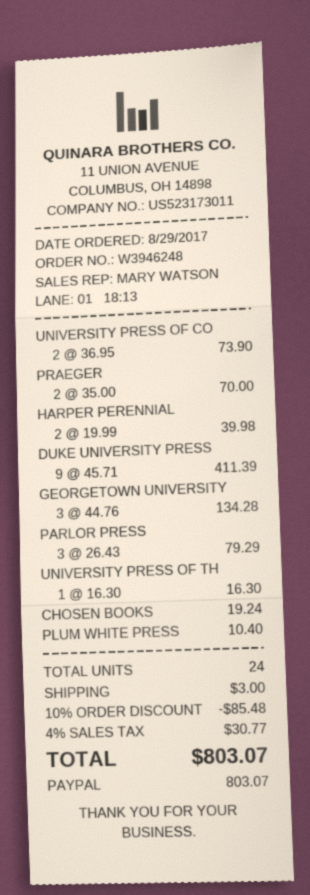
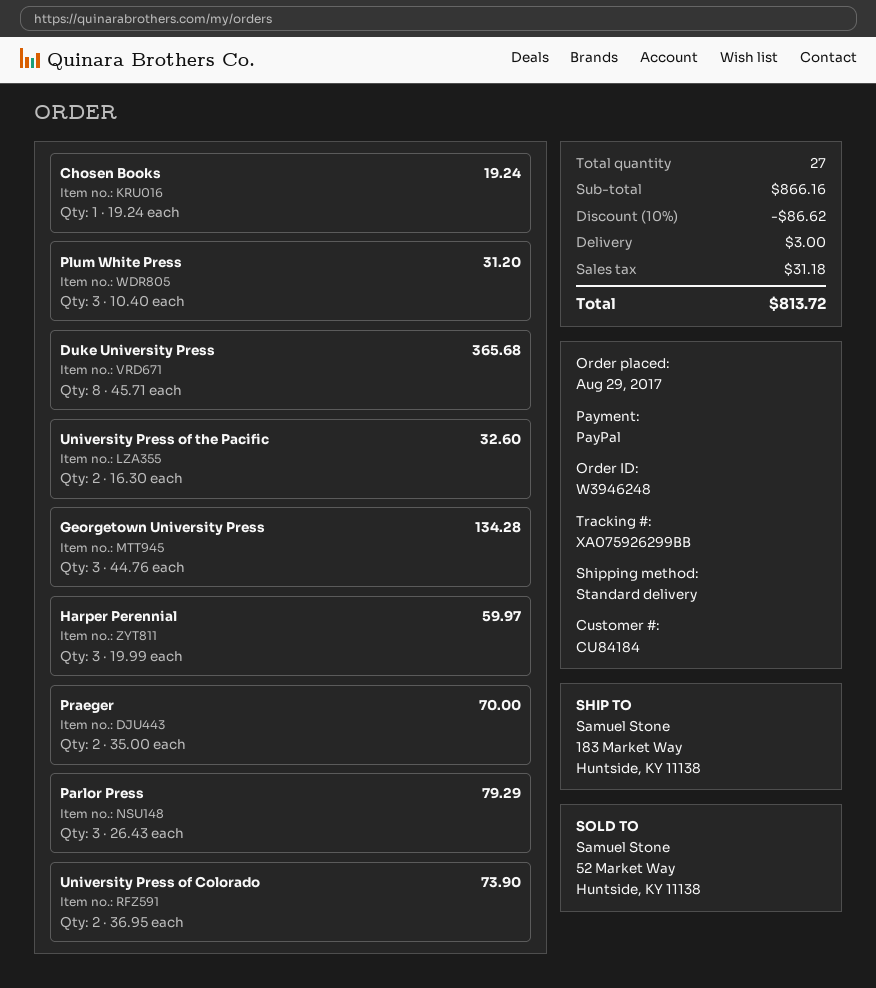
HARPER PERENNIAL: 2 x 19.99 = 39.98 -> 3 x 19.99 = 59.97
DUKE UNIVERSITY PRESS: 9 x 45.71 = 411.39 -> 8 x 45.71 = 365.68
UNIVERSITY PRESS OF TH: 1 x 16.30 = 16.30 -> 2 x 16.30 = 32.60
PLUM WHITE PRESS: 1 x 10.40 = 10.40 -> 3 x 10.40 = 31.20
total quantity: 24 -> 27
discount: 10% = 85.48 -> 10% = 86.62
tax: 30.77 -> 31.18
total: 803.07 -> 813.72

